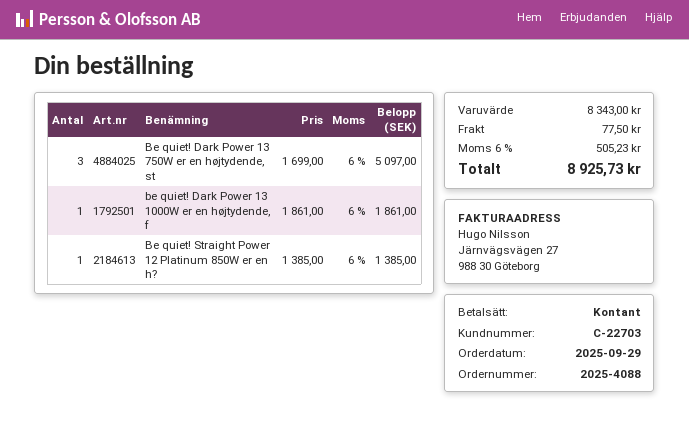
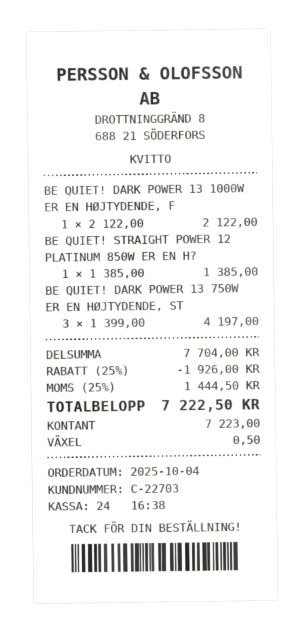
order date: 2025-09-29 -> 2025-10-04
Be quiet! Dark Power 13 750W er en højtydende, st: 3 x 1699.00 = 5097.00 -> 3 x 1399.00 = 4197.00
be quiet! Dark Power 13 1000W er en højtydende, f: 1 x 1861.00 = 1861.00 -> 1 x 2122.00 = 2122.00
subtotal: 8343.00 -> 7704.00
discount: none -> 25% = 1926.00
shipping: 77.50 -> none
tax: 6% = 505.23 -> 25% = 1444.50
total: 8925.73 -> 7222.50

